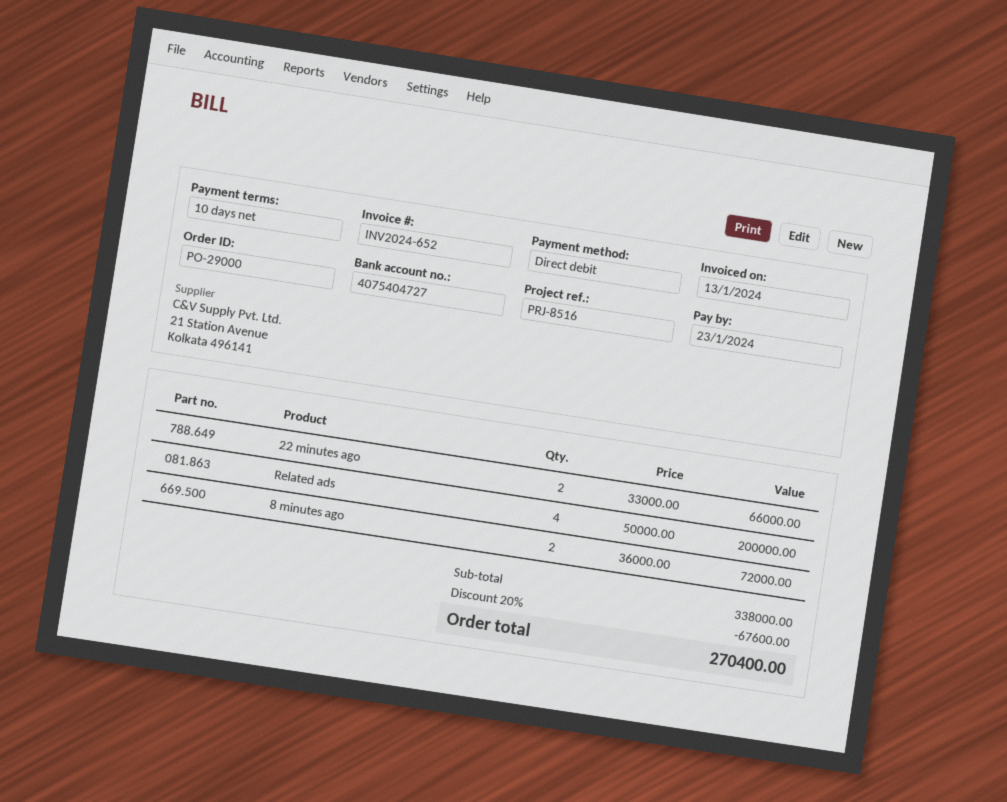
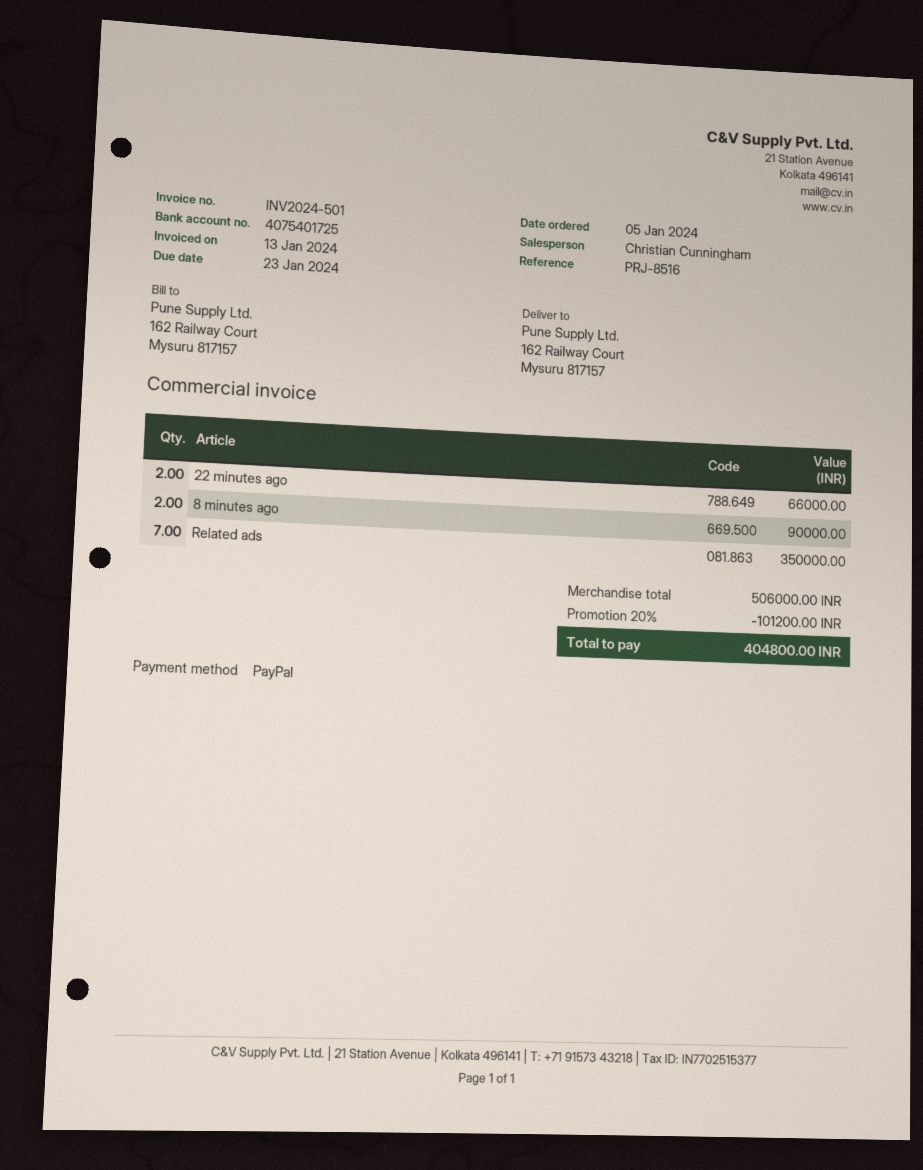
invoice number: INV2024-652 -> INV2024-501
payment method: direct debit -> PayPal
bank account: 4075404727 -> 4075401725
Related ads: 4 for 200000.00 -> 7 for 350000.00
8 minutes ago: 2 for 72000.00 -> 2 for 90000.00
subtotal: 338000.00 -> 506000.00
discount: 20% = 67600.00 -> 20% = 101200.00
total: 270400.00 -> 404800.00

